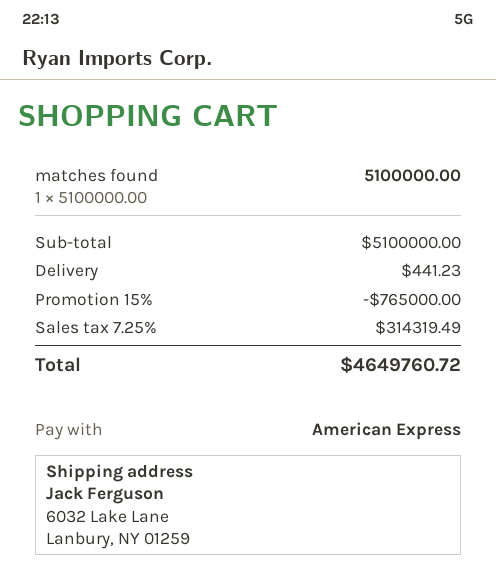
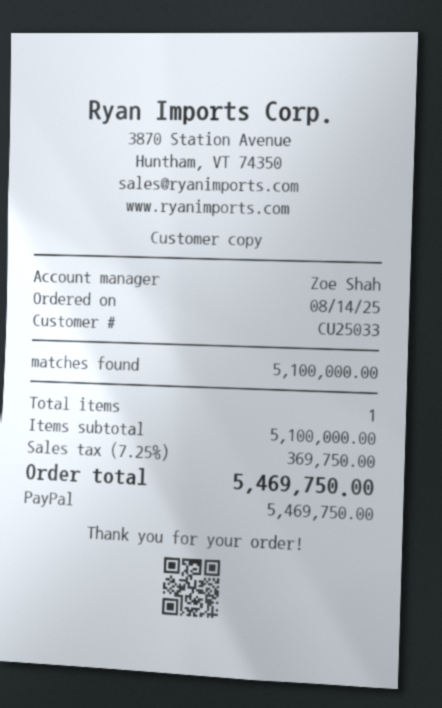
payment method: American Express -> PayPal
discount: 15% = 765000.00 -> none
shipping: 441.23 -> none
tax: 7.25% = 314319.49 -> 7.25% = 369750.00
total: 4649760.72 -> 5469750.00

